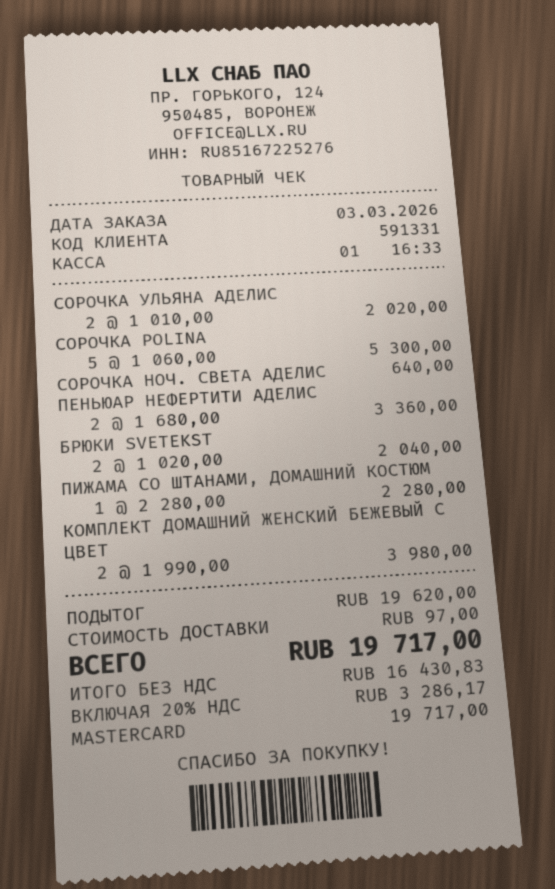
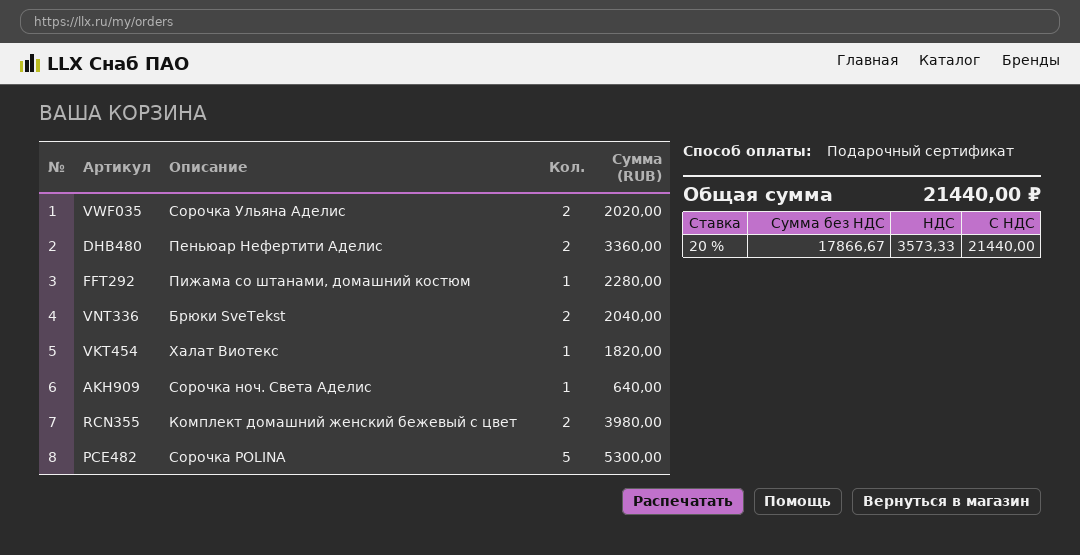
payment method: Mastercard -> gift card
Халат Виотекс: none -> 1 for 1820.00
shipping: 97.00 -> none
net: 16430.83 -> 17866.67
tax: 20% = 3286.17 -> 20% = 3573.33
total: 19717.00 -> 21440.00

